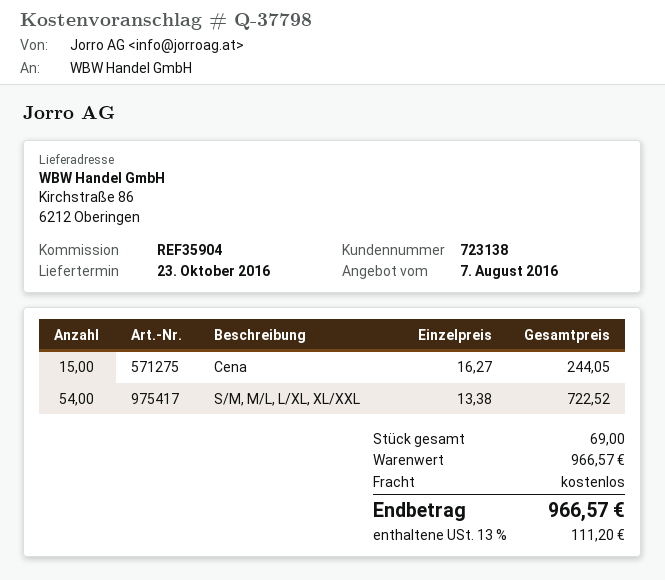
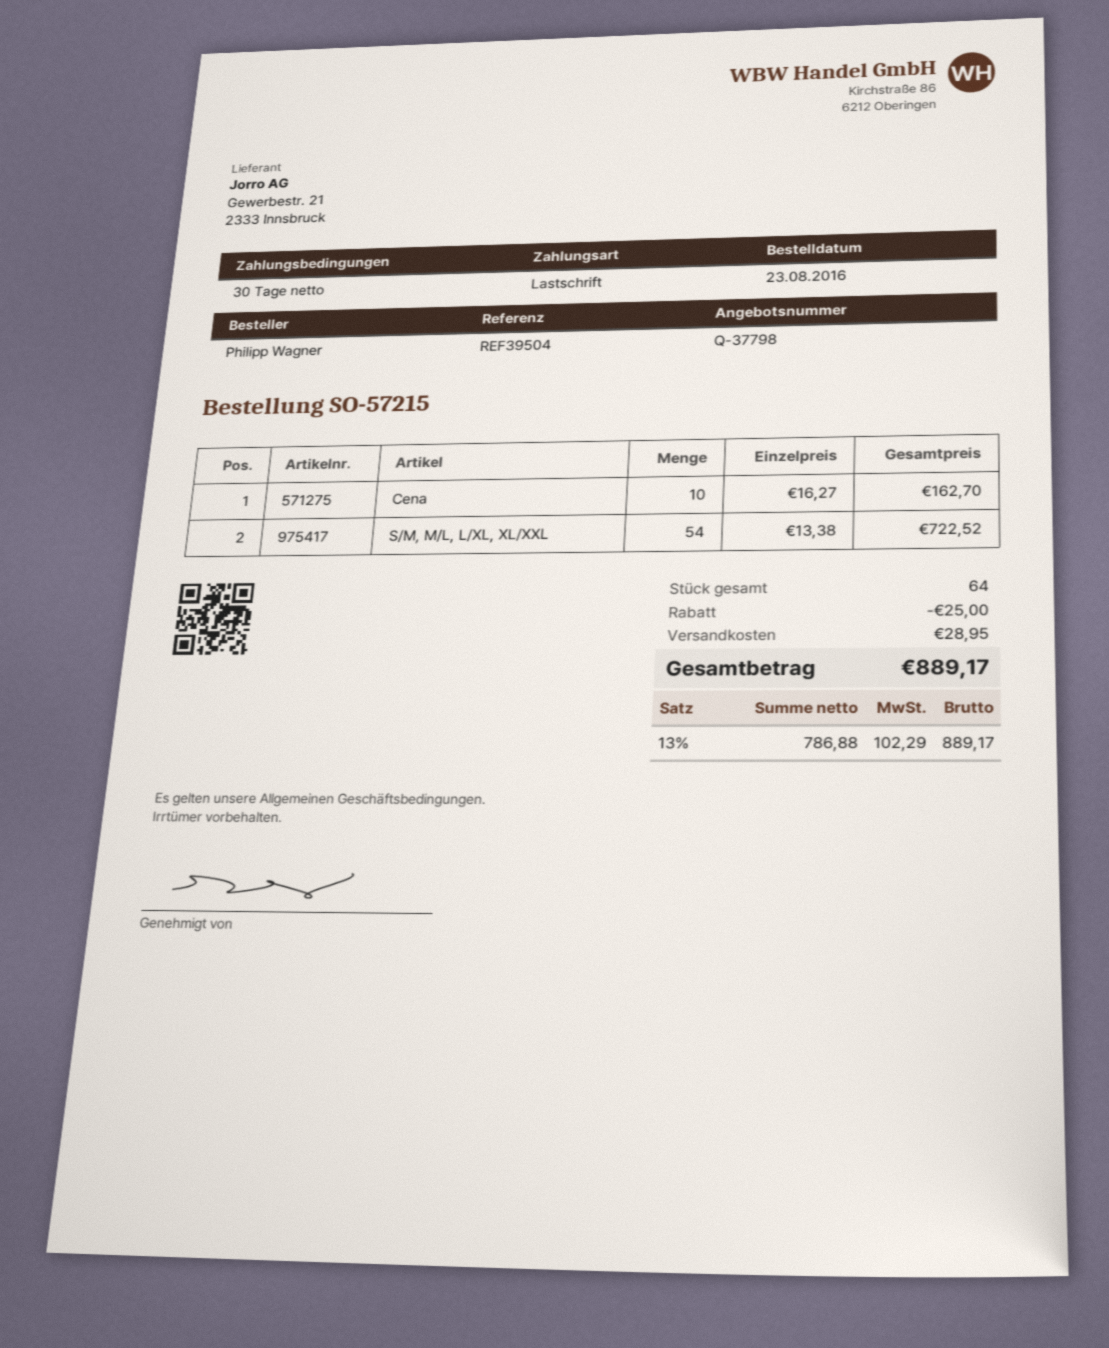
reference: REF35904 -> REF39504
Cena: 15 x 16.27 = 244.05 -> 10 x 16.27 = 162.70
total quantity: 69 -> 64
discount: none -> 25.00
shipping: 0.00 -> 28.95
tax: 13% = 111.20 -> 13% = 102.29
total: 966.57 -> 889.17

